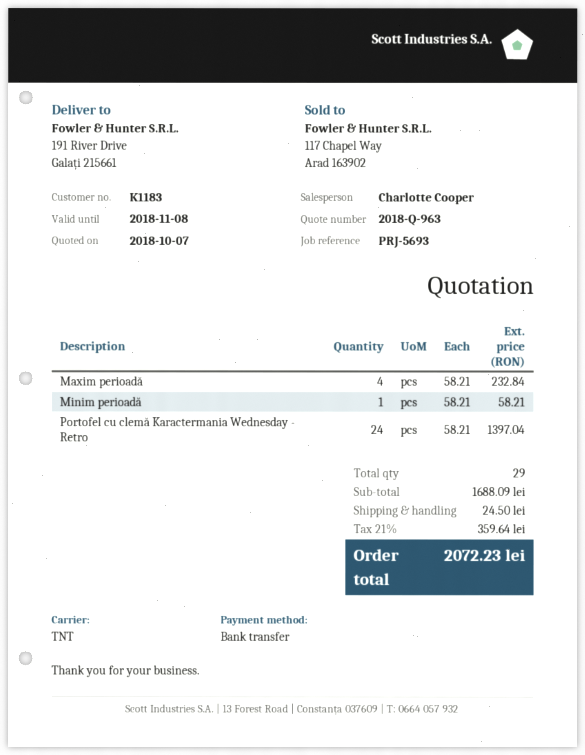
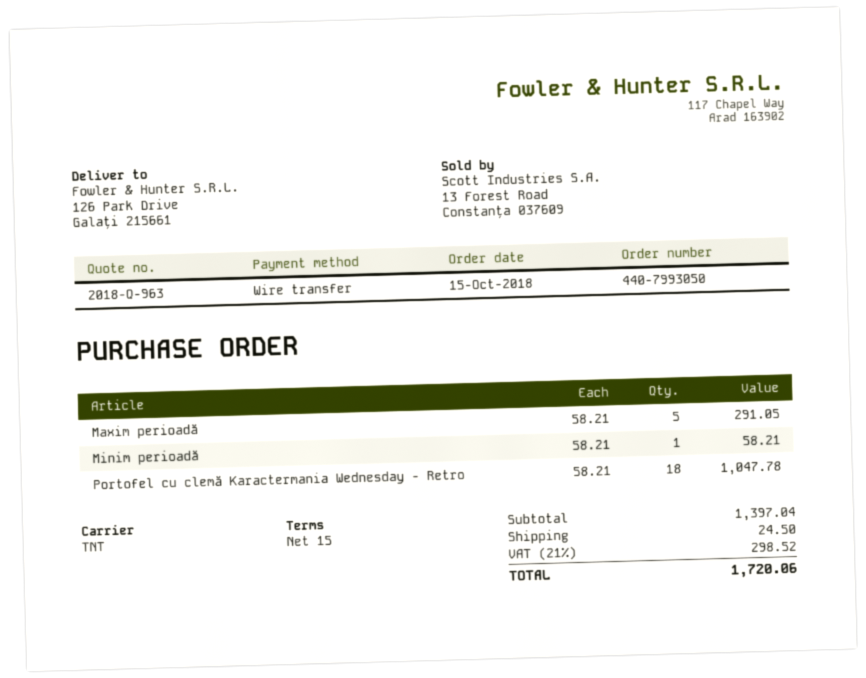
ship to: 191 River Drive, Galați 215661 -> 126 Park Drive, Galați 215661
Maxim perioadă: 4 x 58.21 = 232.84 -> 5 x 58.21 = 291.05
Portofel cu clemă Karactermania Wednesday - Retro: 24 x 58.21 = 1397.04 -> 18 x 58.21 = 1047.78
subtotal: 1688.09 -> 1397.04
tax: 21% = 359.64 -> 21% = 298.52
total: 2072.23 -> 1720.06

